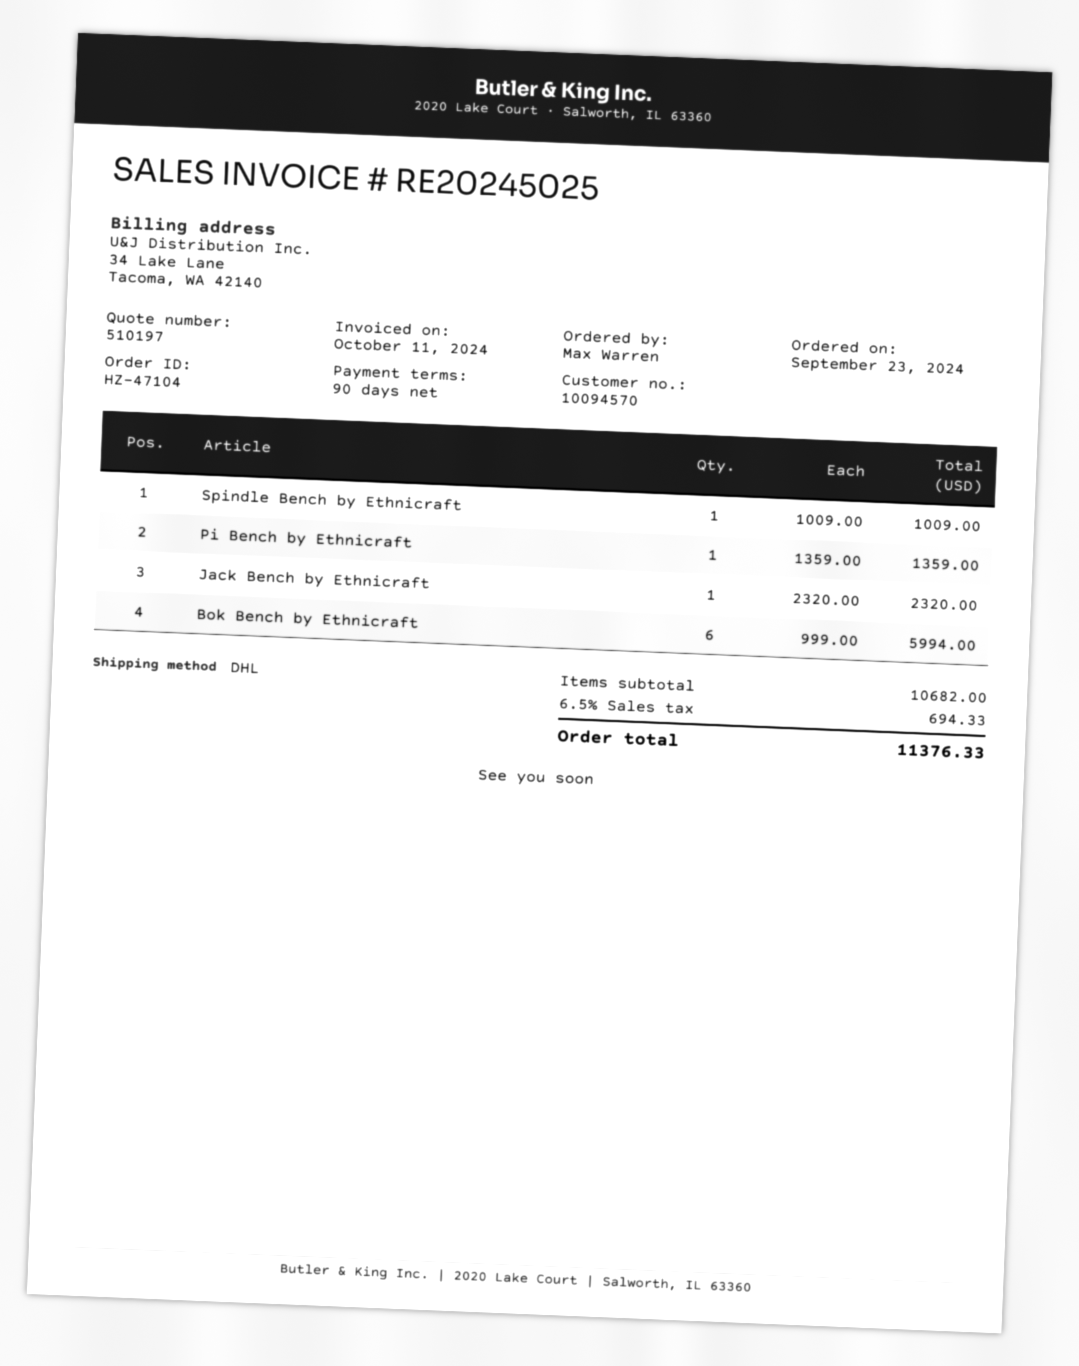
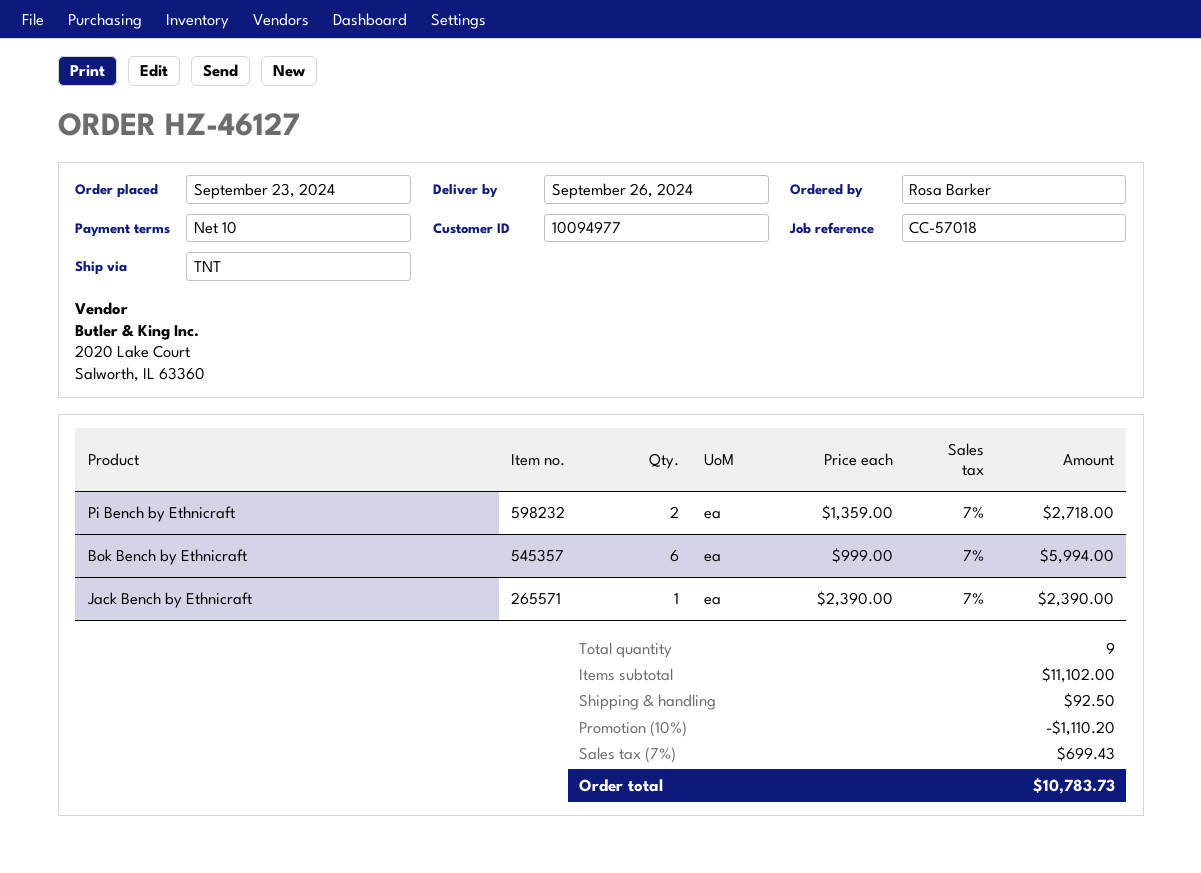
order number: HZ-47104 -> HZ-46127
payment terms: 90 days -> 10 days
customer number: 10094570 -> 10094977
ordered by: Max Warren -> Rosa Barker
shipping method: DHL -> TNT
Spindle Bench by Ethnicraft: 1 x 1009.00 = 1009.00 -> none
Pi Bench by Ethnicraft: 1 x 1359.00 = 1359.00 -> 2 x 1359.00 = 2718.00
Jack Bench by Ethnicraft: 1 x 2320.00 = 2320.00 -> 1 x 2390.00 = 2390.00
subtotal: 10682.00 -> 11102.00
discount: none -> 10% = 1110.20
shipping: none -> 92.50
tax: 6.5% = 694.33 -> 7% = 699.43
total: 11376.33 -> 10783.73

